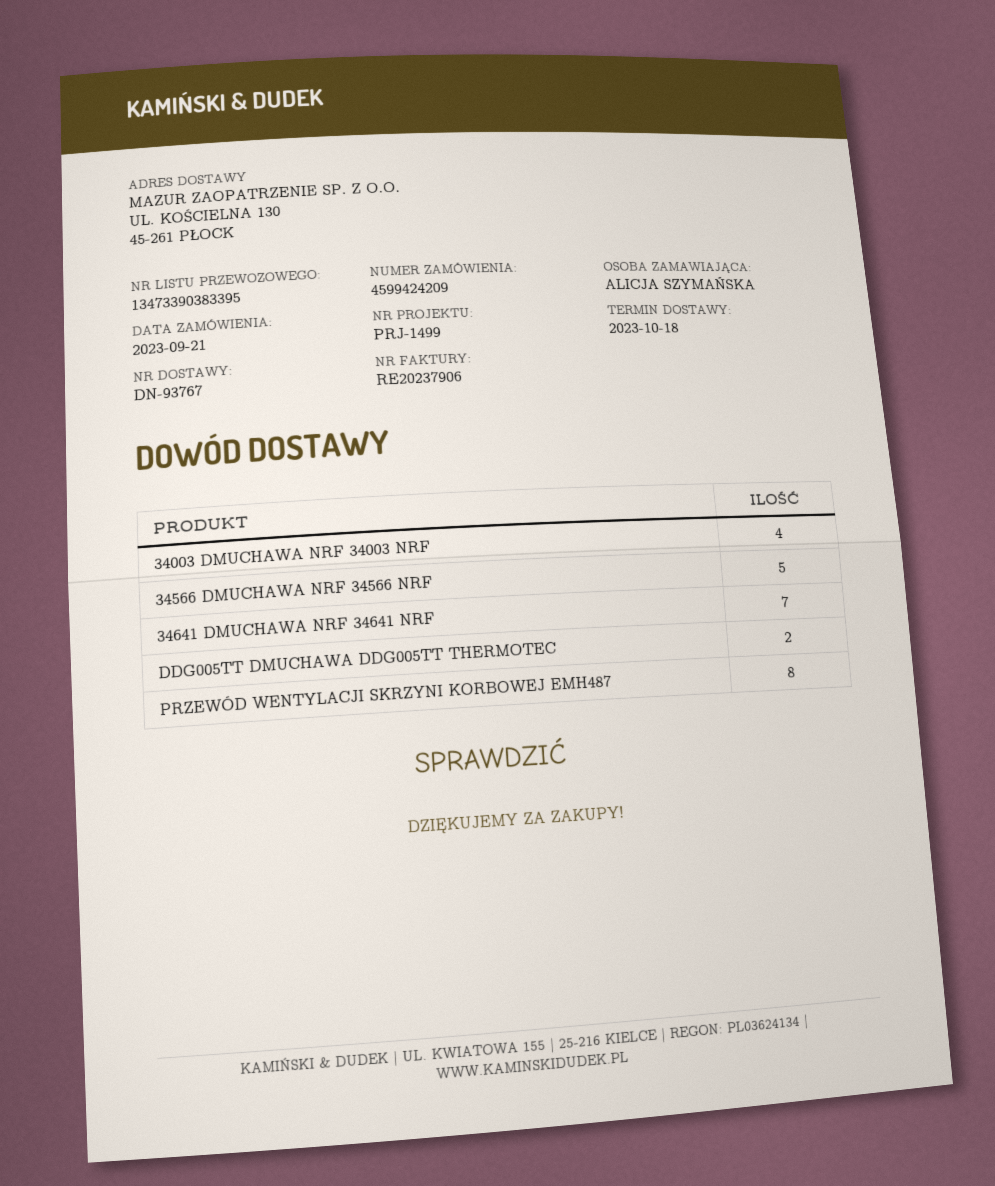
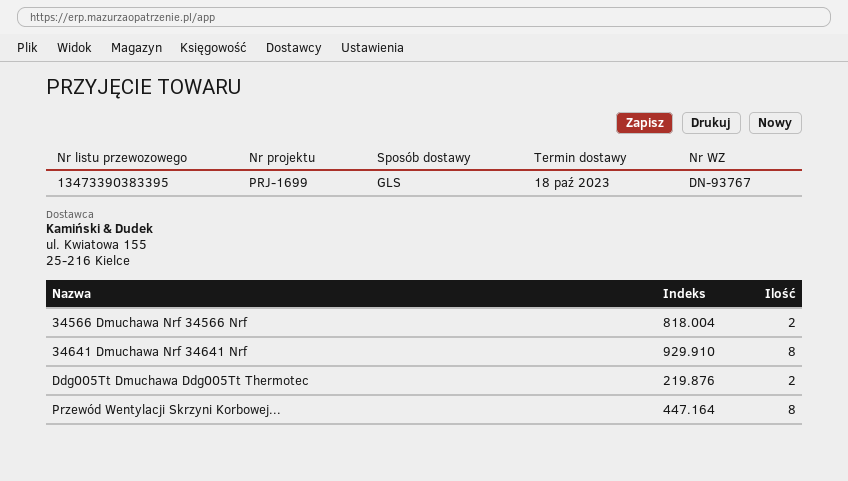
reference: PRJ-1499 -> PRJ-1699
34003 DMUCHAWA NRF 34003 NRF: 4 -> none
34566 DMUCHAWA NRF 34566 NRF: 5 -> 2
34641 DMUCHAWA NRF 34641 NRF: 7 -> 8

